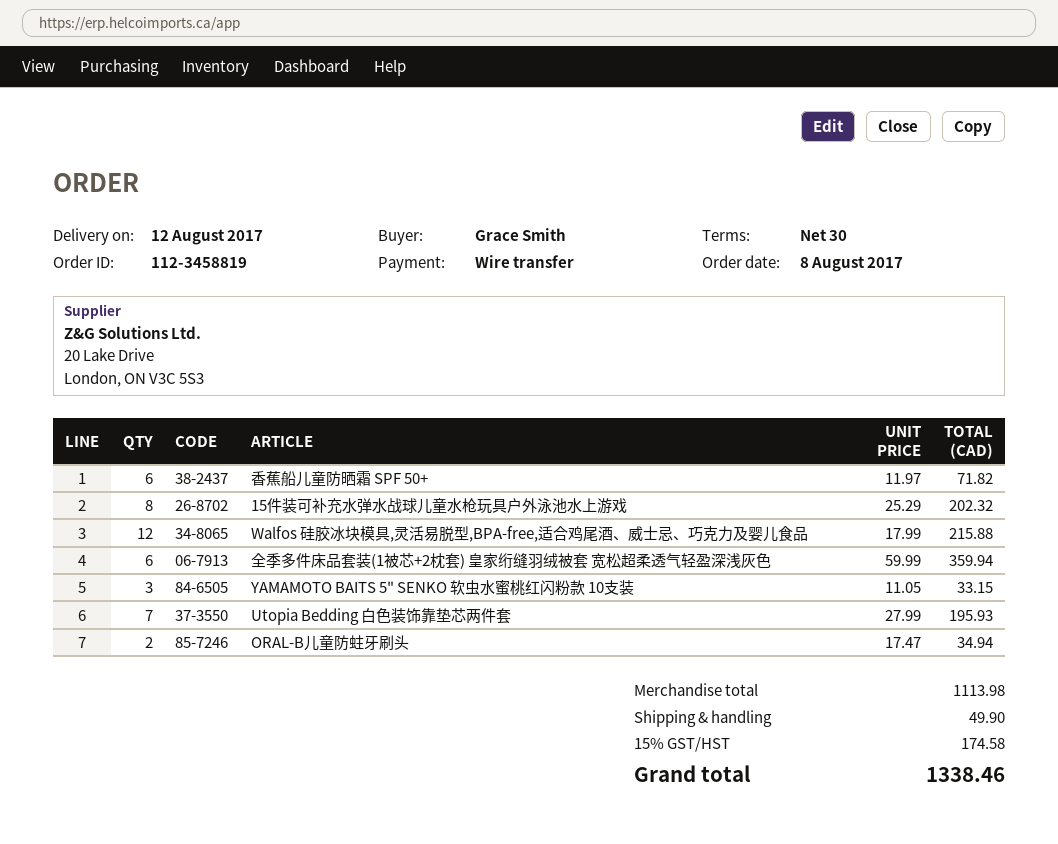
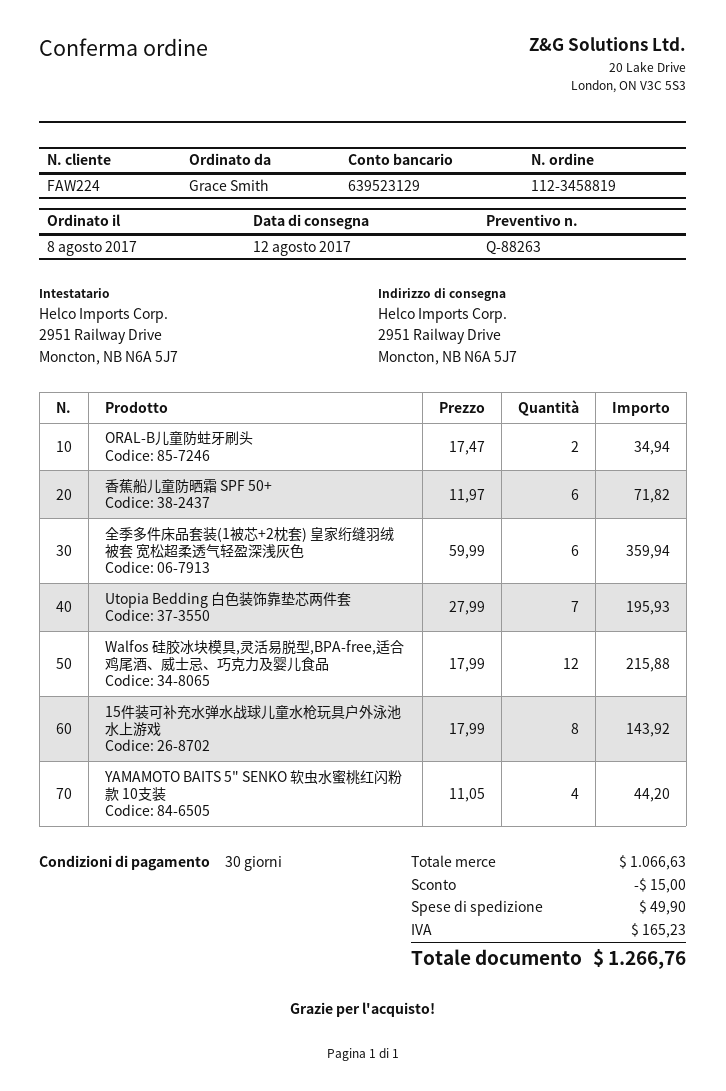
15件装可补充水弹水战球儿童水枪玩具户外泳池水上游戏: 8 x 25.29 = 202.32 -> 8 x 17.99 = 143.92
YAMAMOTO BAITS 5" SENKO 软虫水蜜桃红闪粉款 10支装: 3 x 11.05 = 33.15 -> 4 x 11.05 = 44.20
subtotal: 1113.98 -> 1066.63
discount: none -> 15.00
tax: 174.58 -> 165.23
total: 1338.46 -> 1266.76

